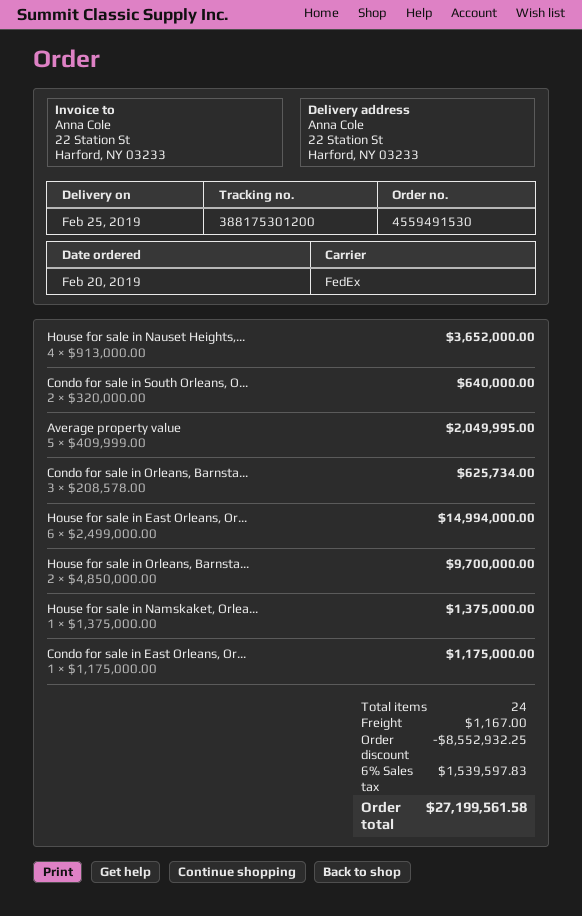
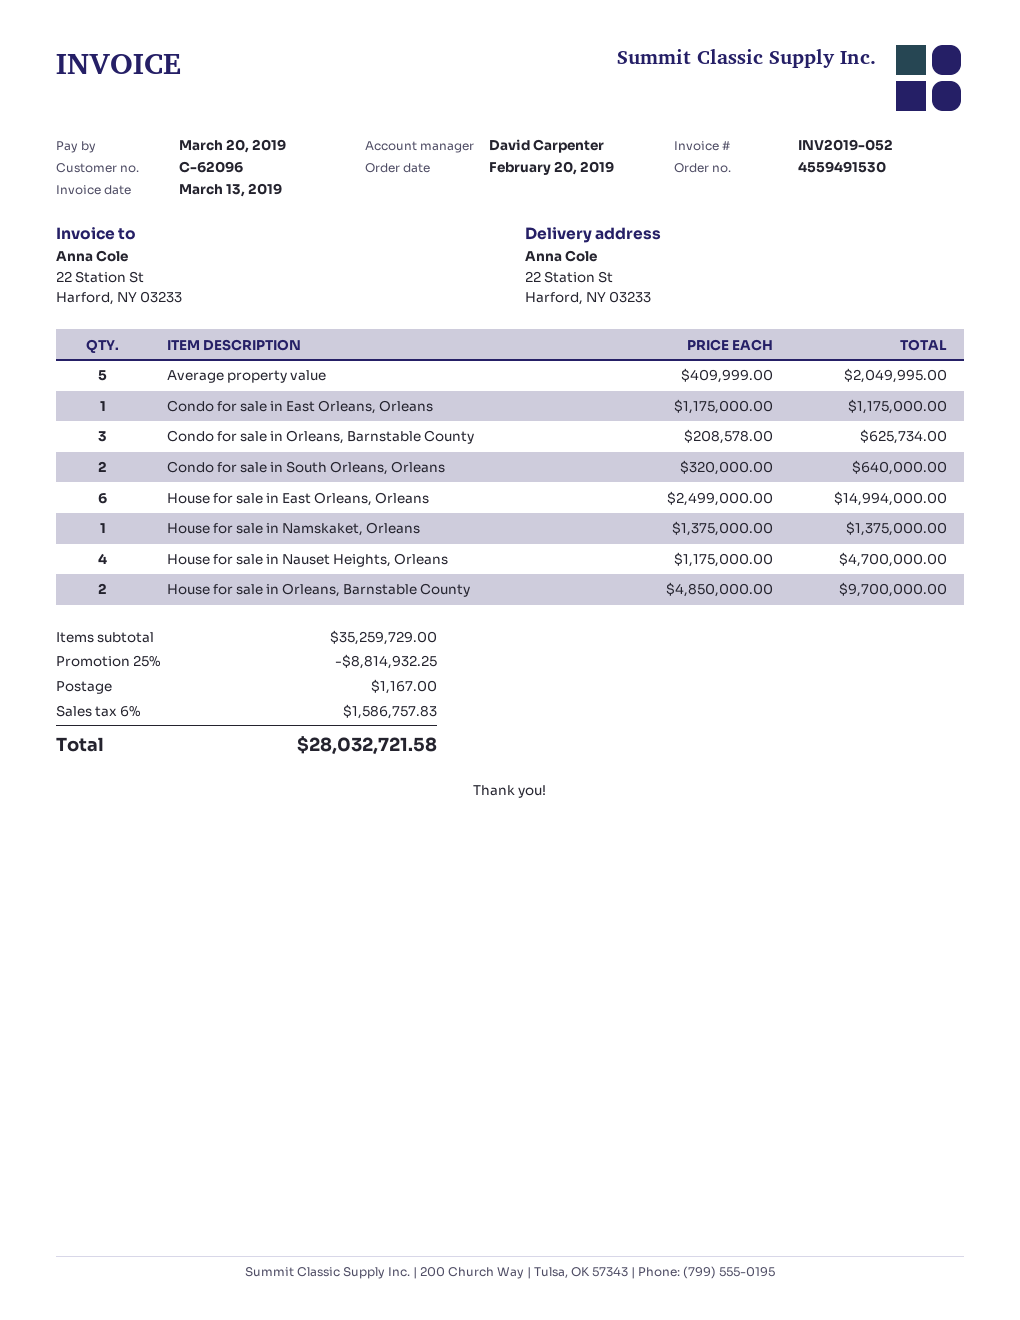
House for sale in Nauset Heights,...: 4 x 913000.00 = 3652000.00 -> 4 x 1175000.00 = 4700000.00
discount: 8552932.25 -> 8814932.25
tax: 6% = 1539597.83 -> 6% = 1586757.83
total: 27199561.58 -> 28032721.58

